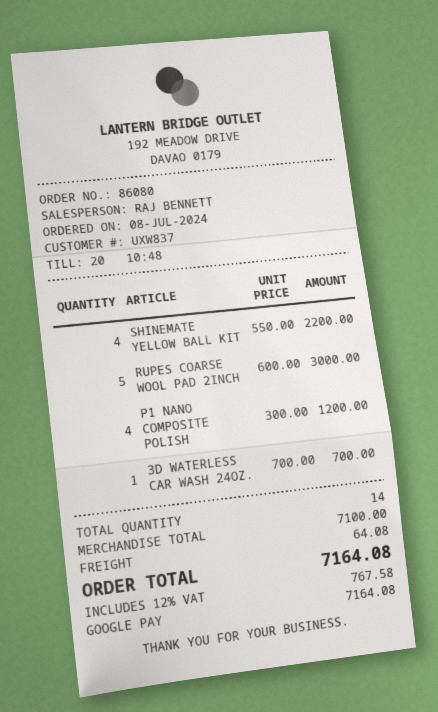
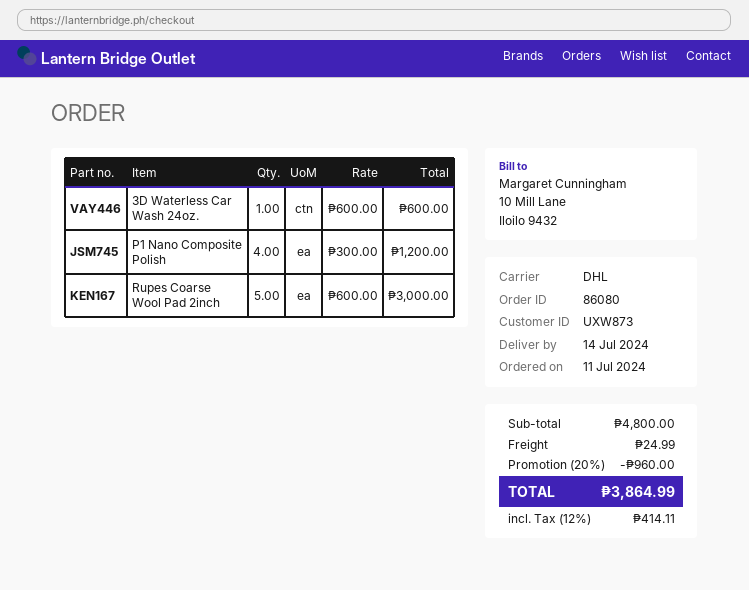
order date: 2024-07-08 -> 2024-07-11
customer number: UXW837 -> UXW873
SHINEMATE YELLOW BALL KIT: 4 x 550.00 = 2200.00 -> none
3D WATERLESS CAR WASH 24OZ.: 1 x 700.00 = 700.00 -> 1 x 600.00 = 600.00
subtotal: 7100.00 -> 4800.00
discount: none -> 20% = 960.00
shipping: 64.08 -> 24.99
tax: 12% = 767.58 -> 12% = 414.11
total: 7164.08 -> 3864.99

